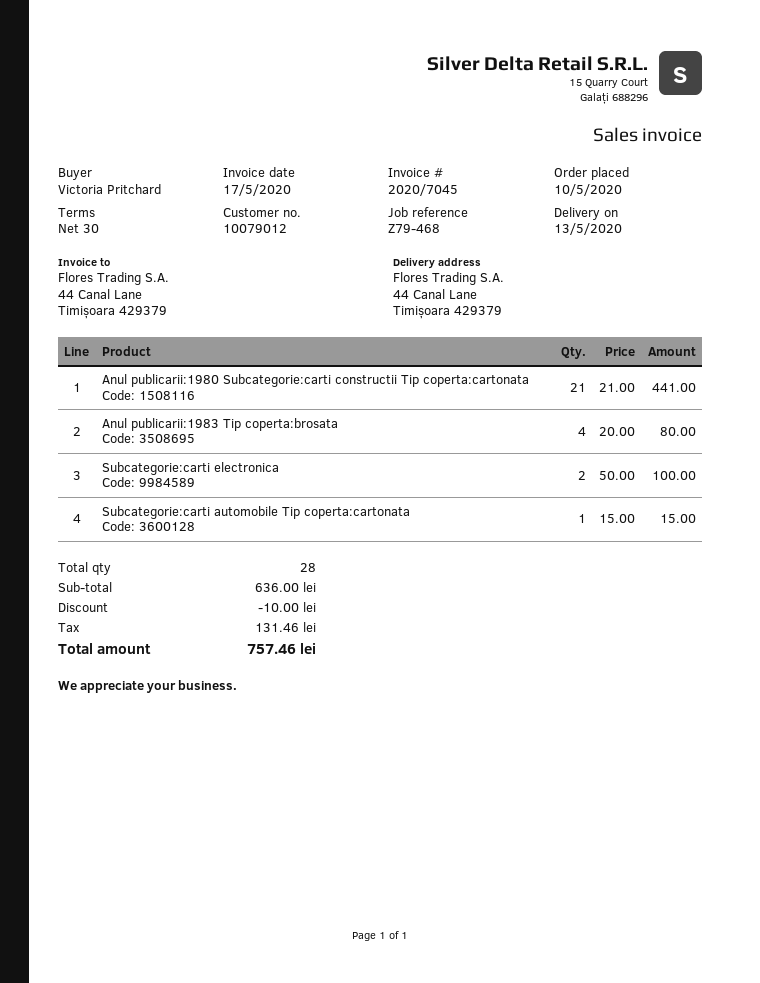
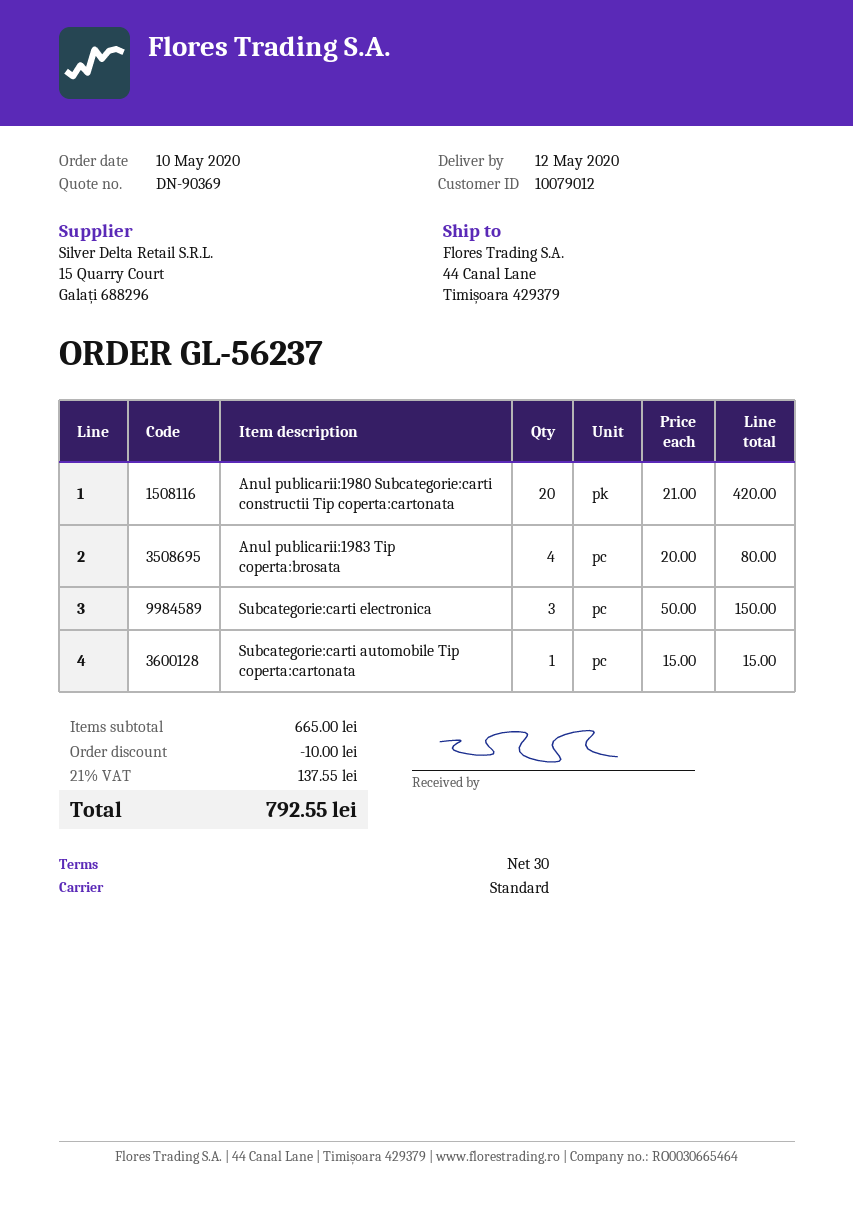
delivery date: 2020-05-13 -> 2020-05-12
Anul publicarii:1980 Subcategorie:carti constructii Tip coperta:cartonata: 21 x 21.00 = 441.00 -> 20 x 21.00 = 420.00
Subcategorie:carti electronica: 2 x 50.00 = 100.00 -> 3 x 50.00 = 150.00
subtotal: 636.00 -> 665.00
tax: 131.46 -> 137.55
total: 757.46 -> 792.55

